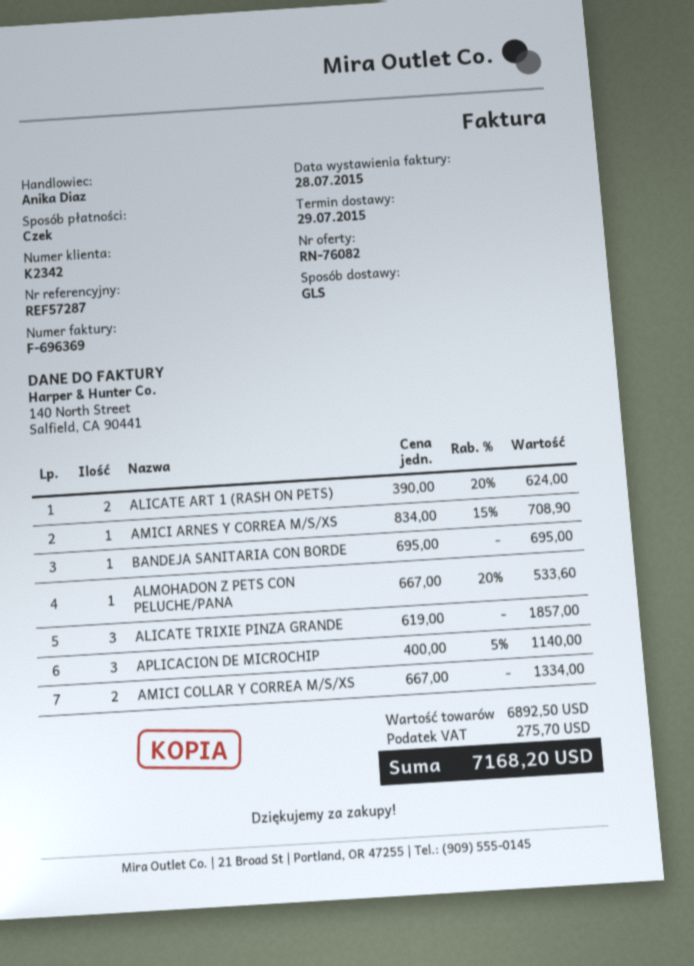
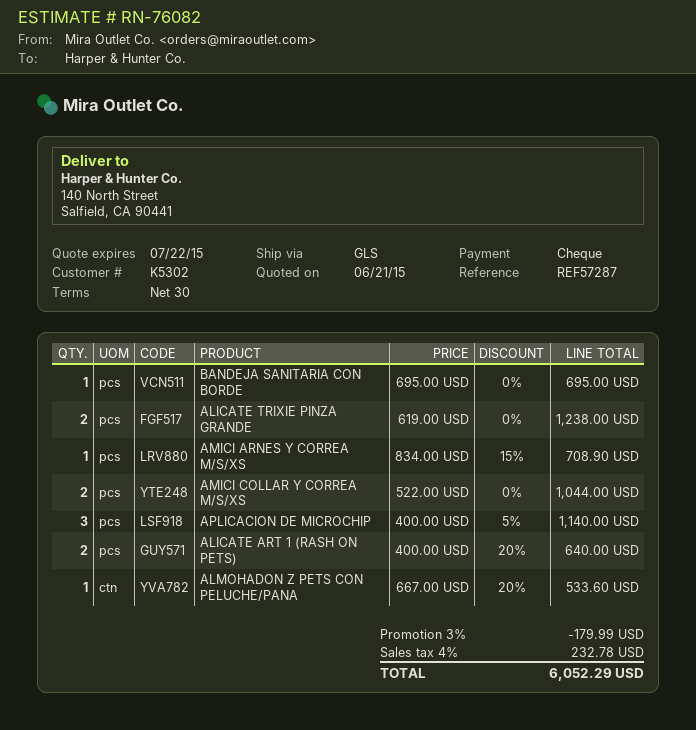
customer number: K2342 -> K5302
ALICATE ART 1 (RASH ON PETS): 2 x 390.00 - 20% = 624.00 -> 2 x 400.00 - 20% = 640.00
ALICATE TRIXIE PINZA GRANDE: 3 x 619.00 = 1857.00 -> 2 x 619.00 = 1238.00
AMICI COLLAR Y CORREA M/S/XS: 2 x 667.00 = 1334.00 -> 2 x 522.00 = 1044.00
discount: none -> 3% = 179.99
tax: 275.70 -> 232.78
total: 7168.20 -> 6052.29

